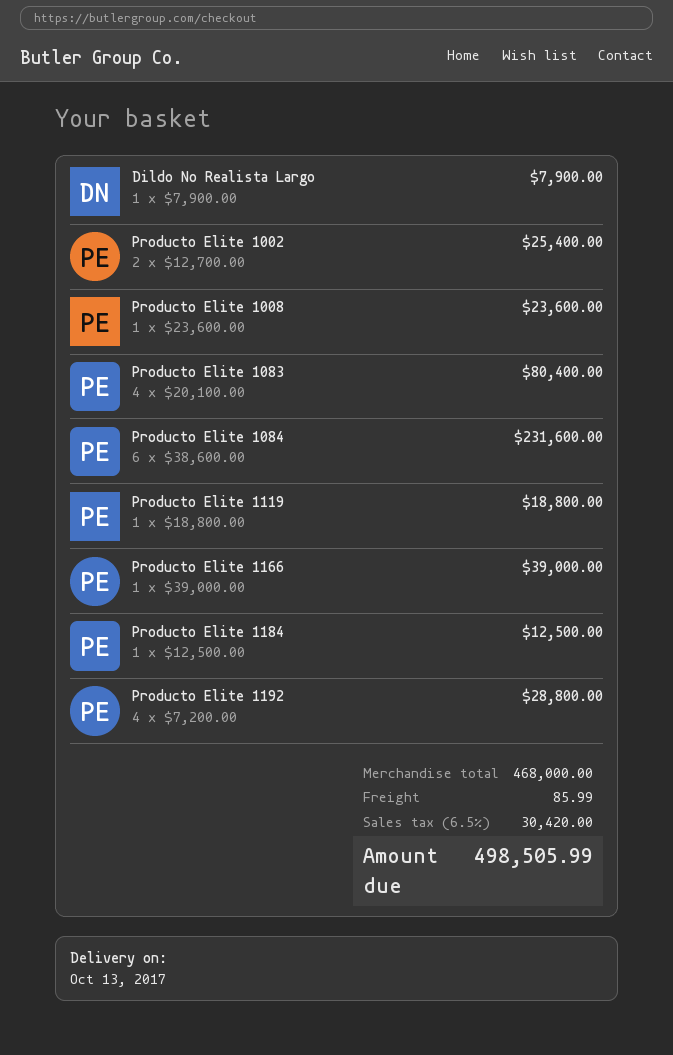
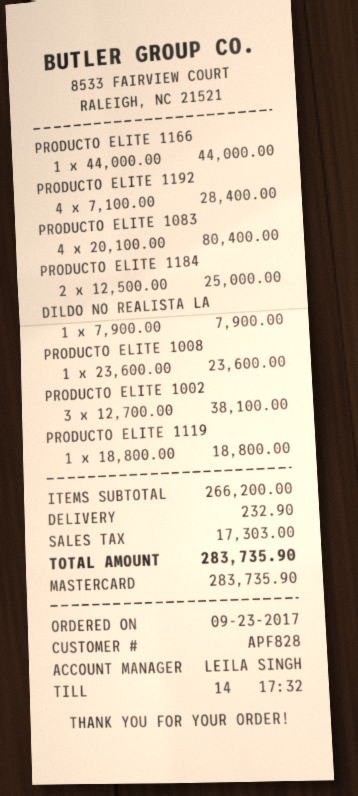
Producto Elite 1002: 2 x 12700.00 = 25400.00 -> 3 x 12700.00 = 38100.00
Producto Elite 1084: 6 x 38600.00 = 231600.00 -> none
Producto Elite 1166: 1 x 39000.00 = 39000.00 -> 1 x 44000.00 = 44000.00
Producto Elite 1184: 1 x 12500.00 = 12500.00 -> 2 x 12500.00 = 25000.00
Producto Elite 1192: 4 x 7200.00 = 28800.00 -> 4 x 7100.00 = 28400.00
subtotal: 468000.00 -> 266200.00
shipping: 85.99 -> 232.90
tax: 30420.00 -> 17303.00
total: 498505.99 -> 283735.90

